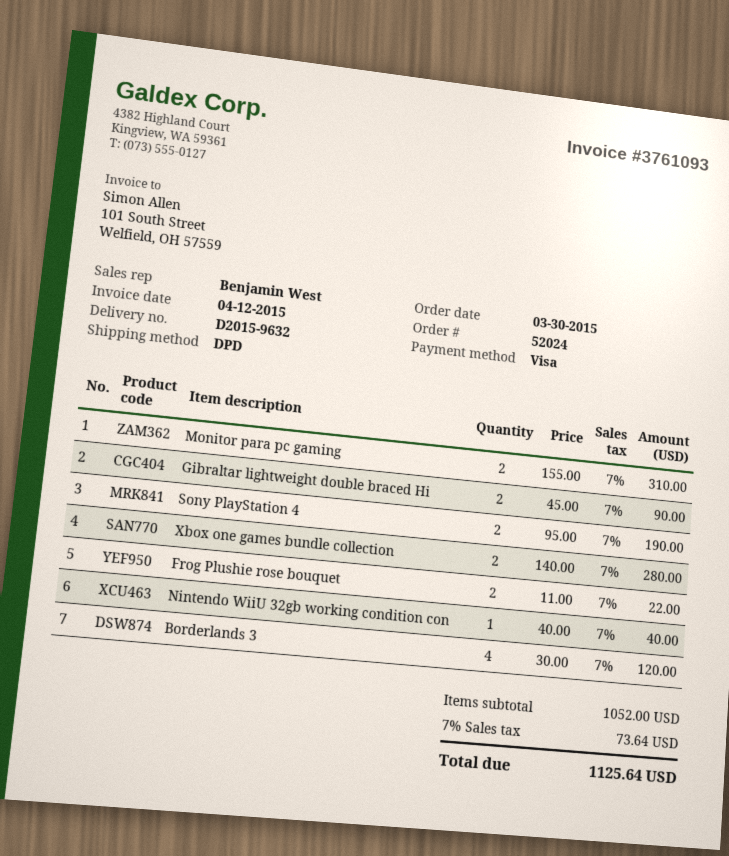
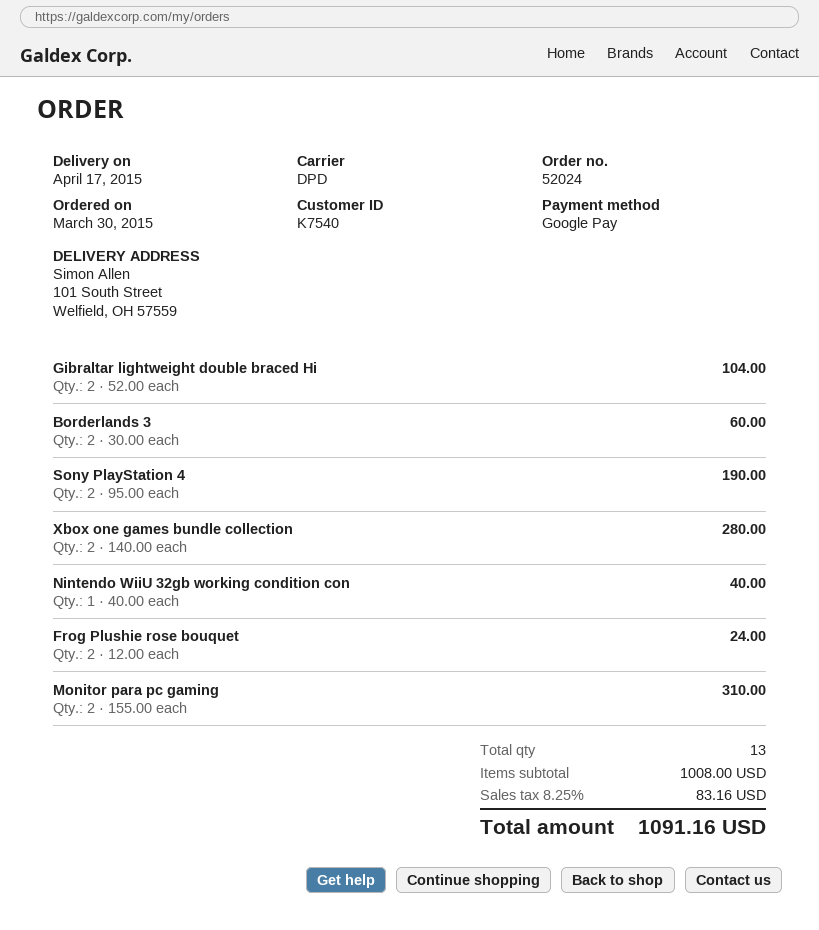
payment method: Visa -> Google Pay
Gibraltar lightweight double braced Hi: 2 x 45.00 = 90.00 -> 2 x 52.00 = 104.00
Frog Plushie rose bouquet: 2 x 11.00 = 22.00 -> 2 x 12.00 = 24.00
Borderlands 3: 4 x 30.00 = 120.00 -> 2 x 30.00 = 60.00
subtotal: 1052.00 -> 1008.00
tax: 7% = 73.64 -> 8.25% = 83.16
total: 1125.64 -> 1091.16

